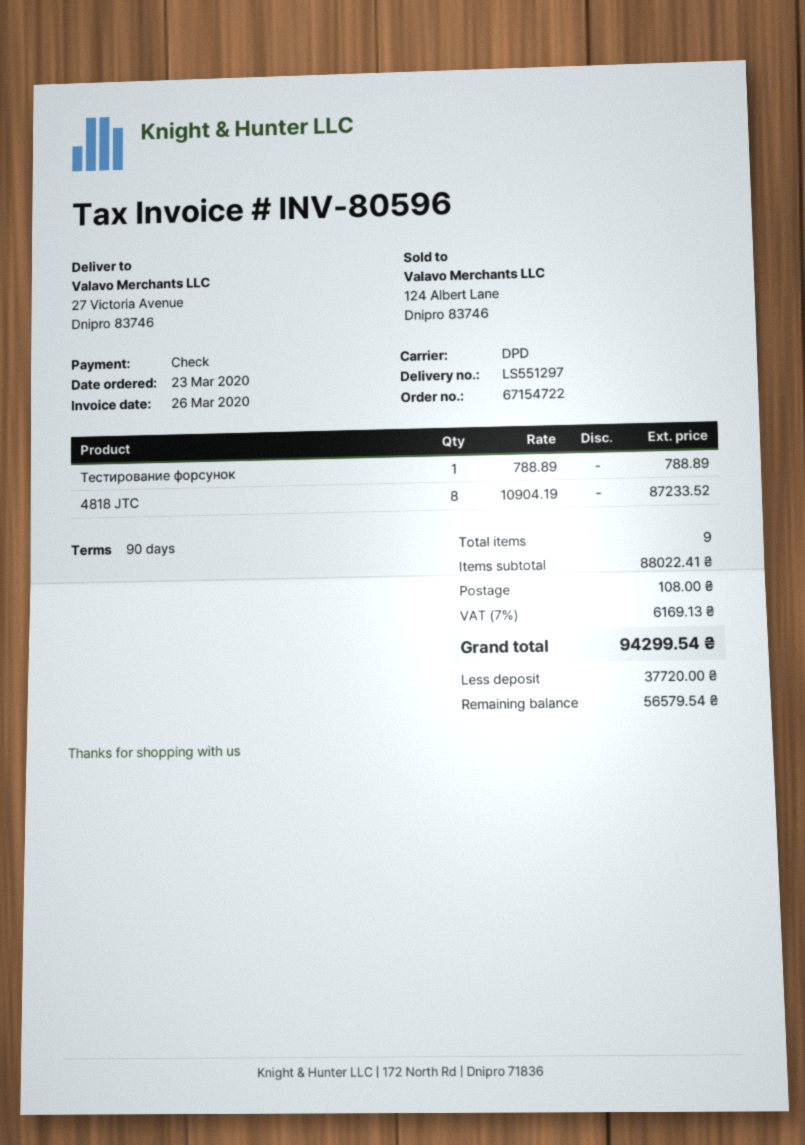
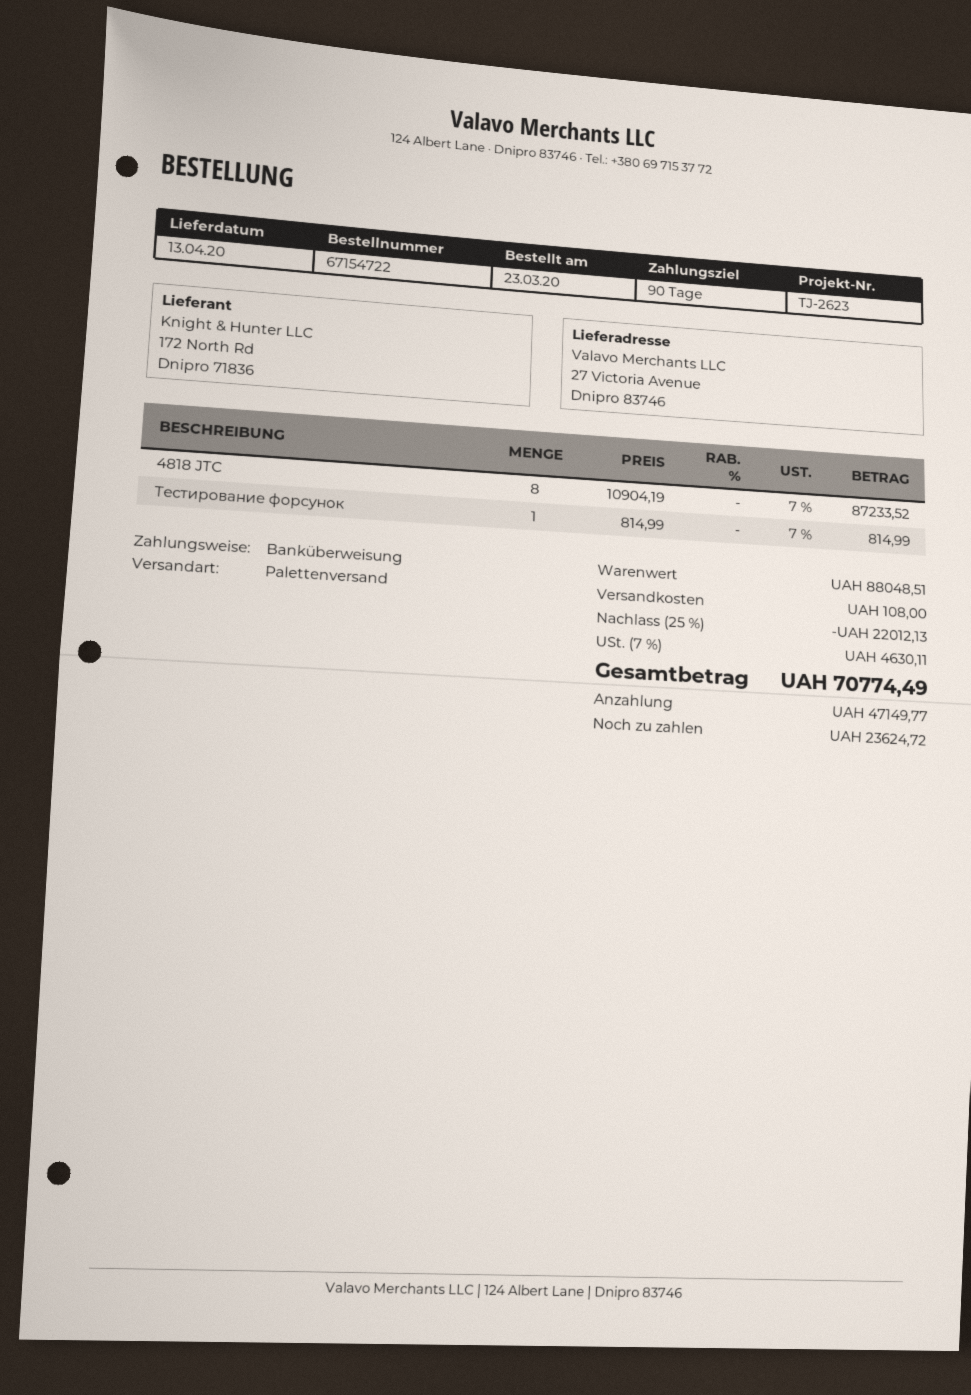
payment method: cheque -> bank transfer
shipping method: DPD -> pallet freight
Тестирование форсунок: 1 x 788.89 = 788.89 -> 1 x 814.99 = 814.99
subtotal: 88022.41 -> 88048.51
discount: none -> 25% = 22012.13
tax: 7% = 6169.13 -> 7% = 4630.11
total: 94299.54 -> 70774.49
deposit: 37720.00 -> 47149.77
balance: 56579.54 -> 23624.72

